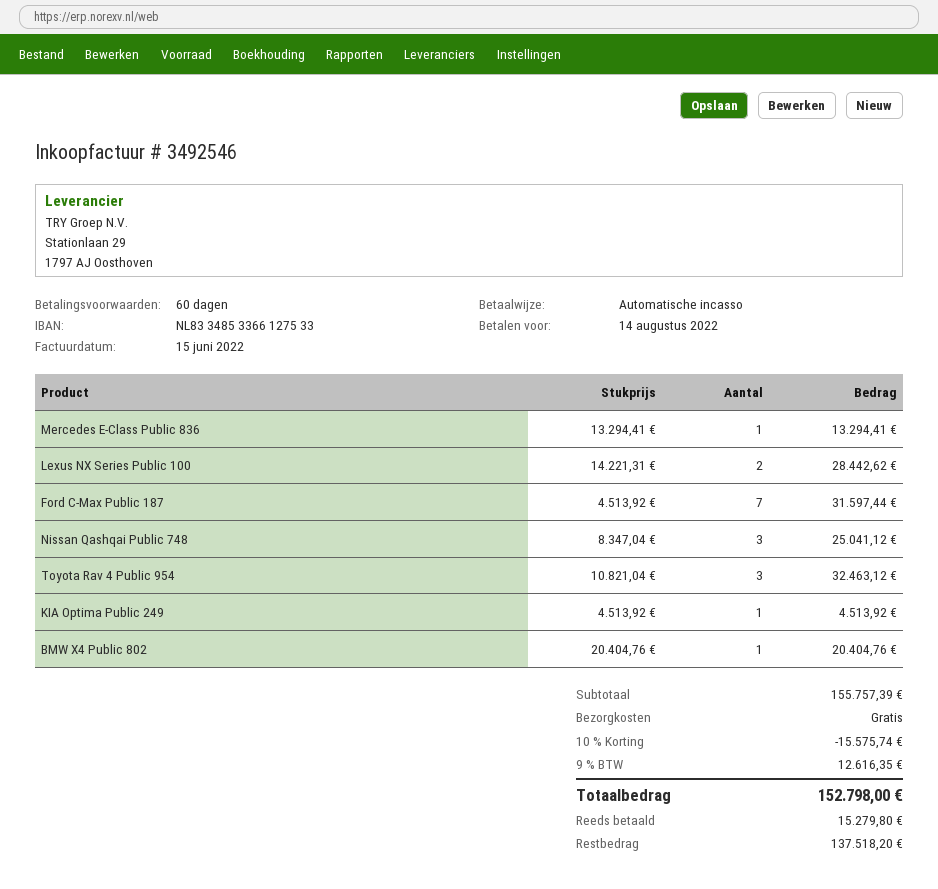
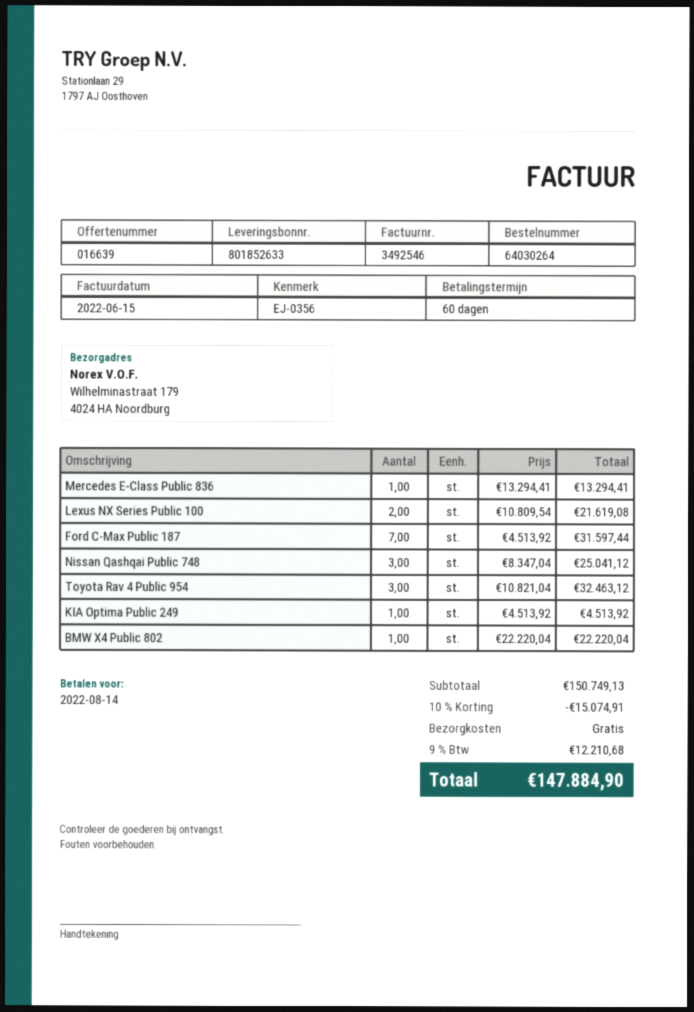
Lexus NX Series Public 100: 2 x 14221.31 = 28442.62 -> 2 x 10809.54 = 21619.08
BMW X4 Public 802: 1 x 20404.76 = 20404.76 -> 1 x 22220.04 = 22220.04
subtotal: 155757.39 -> 150749.13
discount: 10% = 15575.74 -> 10% = 15074.91
tax: 9% = 12616.35 -> 9% = 12210.68
total: 152798.00 -> 147884.90

